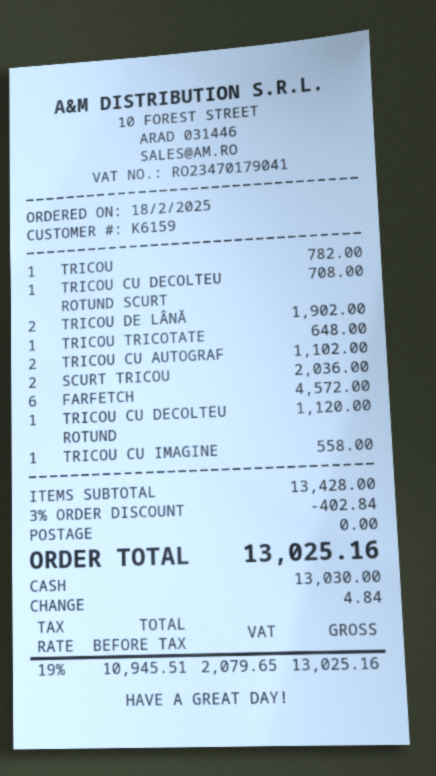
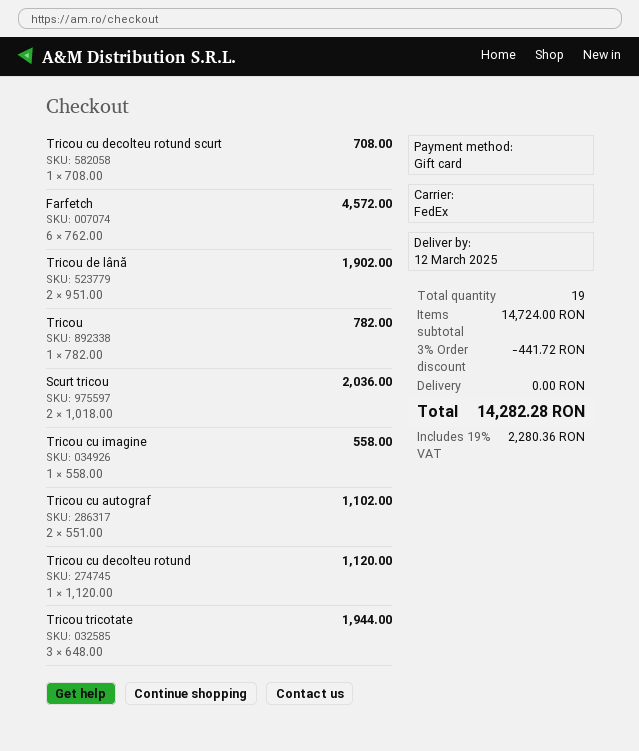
payment method: cash -> gift card
TRICOU TRICOTATE: 1 for 648.00 -> 3 for 1944.00
subtotal: 13428.00 -> 14724.00
discount: 3% = 402.84 -> 3% = 441.72
tax: 19% = 2079.65 -> 19% = 2280.36
total: 13025.16 -> 14282.28

